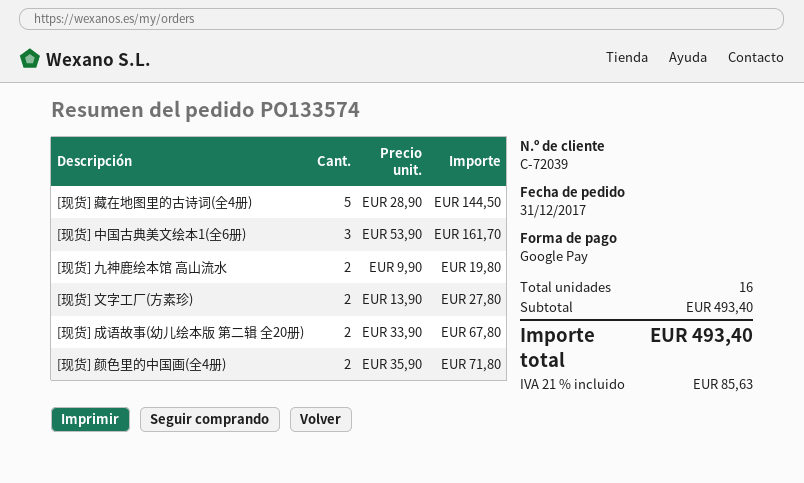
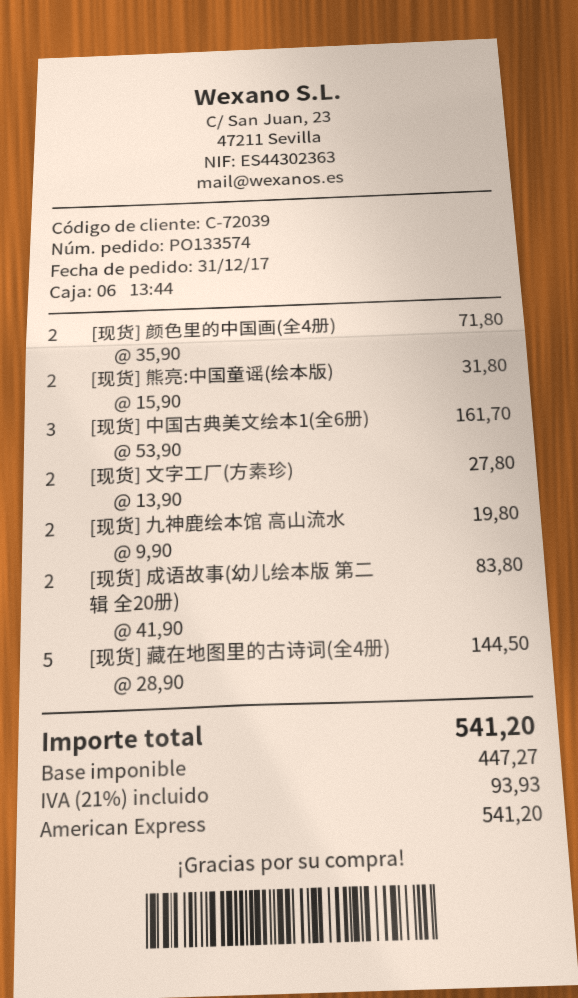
payment method: Google Pay -> American Express
[现货] 成语故事(幼儿绘本版 第二辑 全20册): 2 x 33.90 = 67.80 -> 2 x 41.90 = 83.80
[现货] 熊亮:中国童谣(绘本版): none -> 2 x 15.90 = 31.80
tax: 21% = 85.63 -> 21% = 93.93
total: 493.40 -> 541.20

